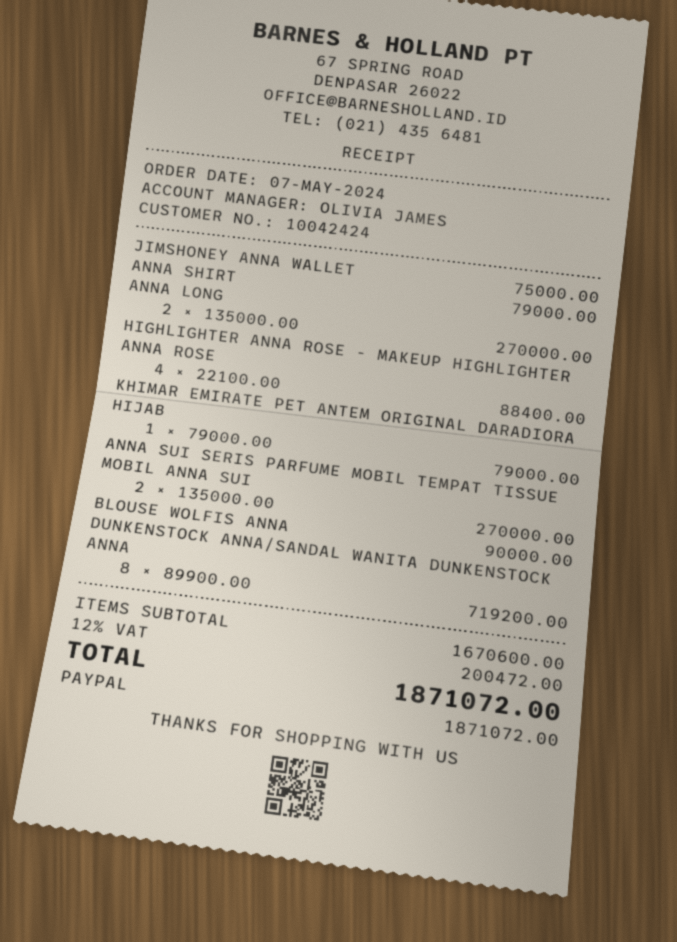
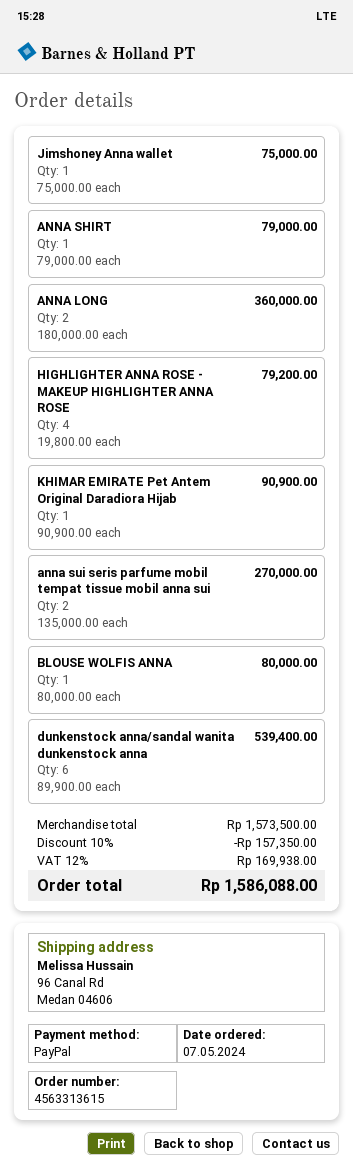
ANNA LONG: 2 x 135000.00 = 270000.00 -> 2 x 180000.00 = 360000.00
HIGHLIGHTER ANNA ROSE - MAKEUP HIGHLIGHTER ANNA ROSE: 4 x 22100.00 = 88400.00 -> 4 x 19800.00 = 79200.00
KHIMAR EMIRATE PET ANTEM ORIGINAL DARADIORA HIJAB: 1 x 79000.00 = 79000.00 -> 1 x 90900.00 = 90900.00
BLOUSE WOLFIS ANNA: 1 x 90000.00 = 90000.00 -> 1 x 80000.00 = 80000.00
DUNKENSTOCK ANNA/SANDAL WANITA DUNKENSTOCK ANNA: 8 x 89900.00 = 719200.00 -> 6 x 89900.00 = 539400.00
subtotal: 1670600.00 -> 1573500.00
discount: none -> 10% = 157350.00
tax: 12% = 200472.00 -> 12% = 169938.00
total: 1871072.00 -> 1586088.00

